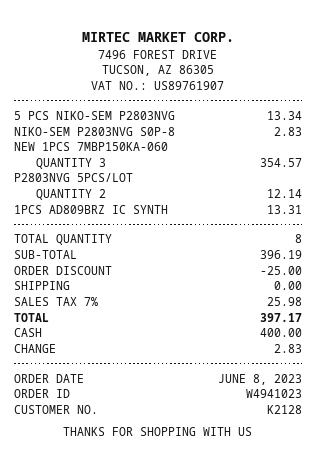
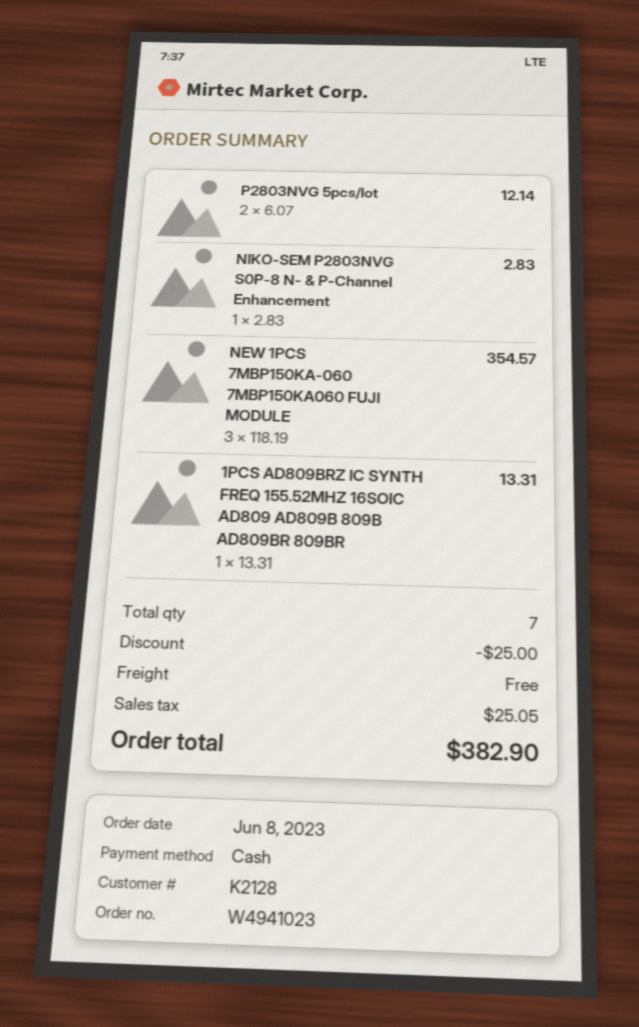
5 PCS NIKO-SEM P2803NVG: 1 for 13.34 -> none
total quantity: 8 -> 7
tax: 25.98 -> 25.05
total: 397.17 -> 382.90

